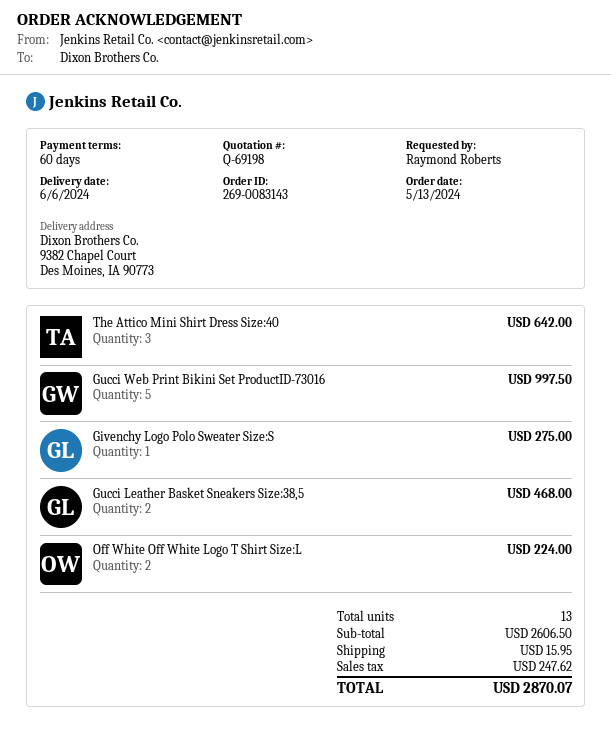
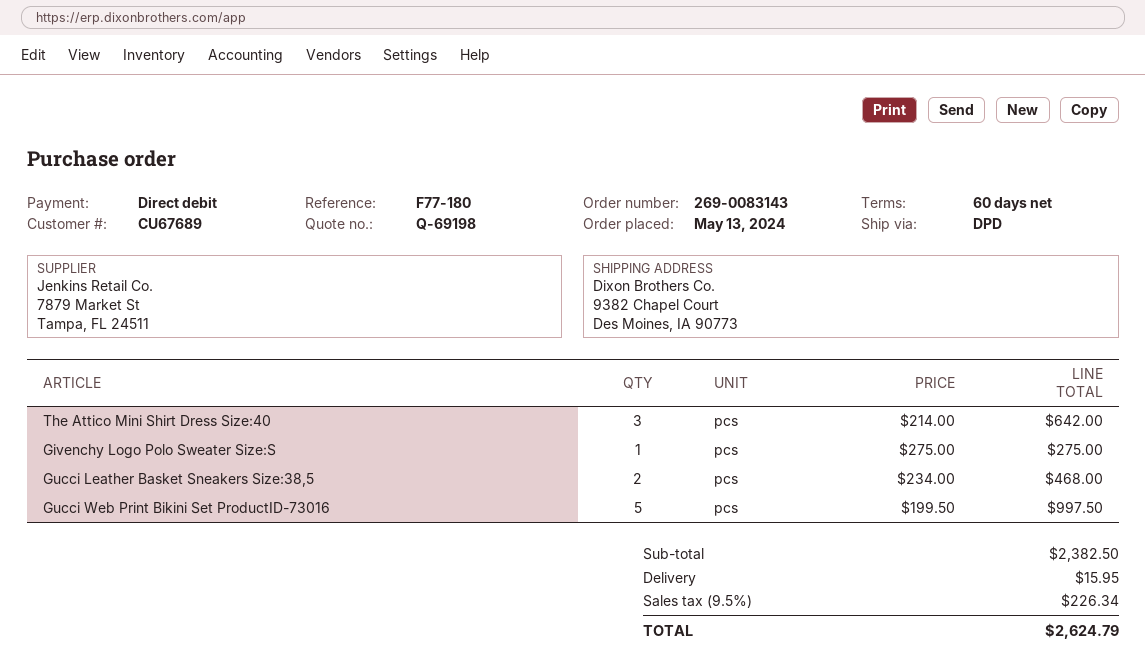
Off White Off White Logo T Shirt Size:L: 2 for 224.00 -> none
subtotal: 2606.50 -> 2382.50
tax: 247.62 -> 226.34
total: 2870.07 -> 2624.79

